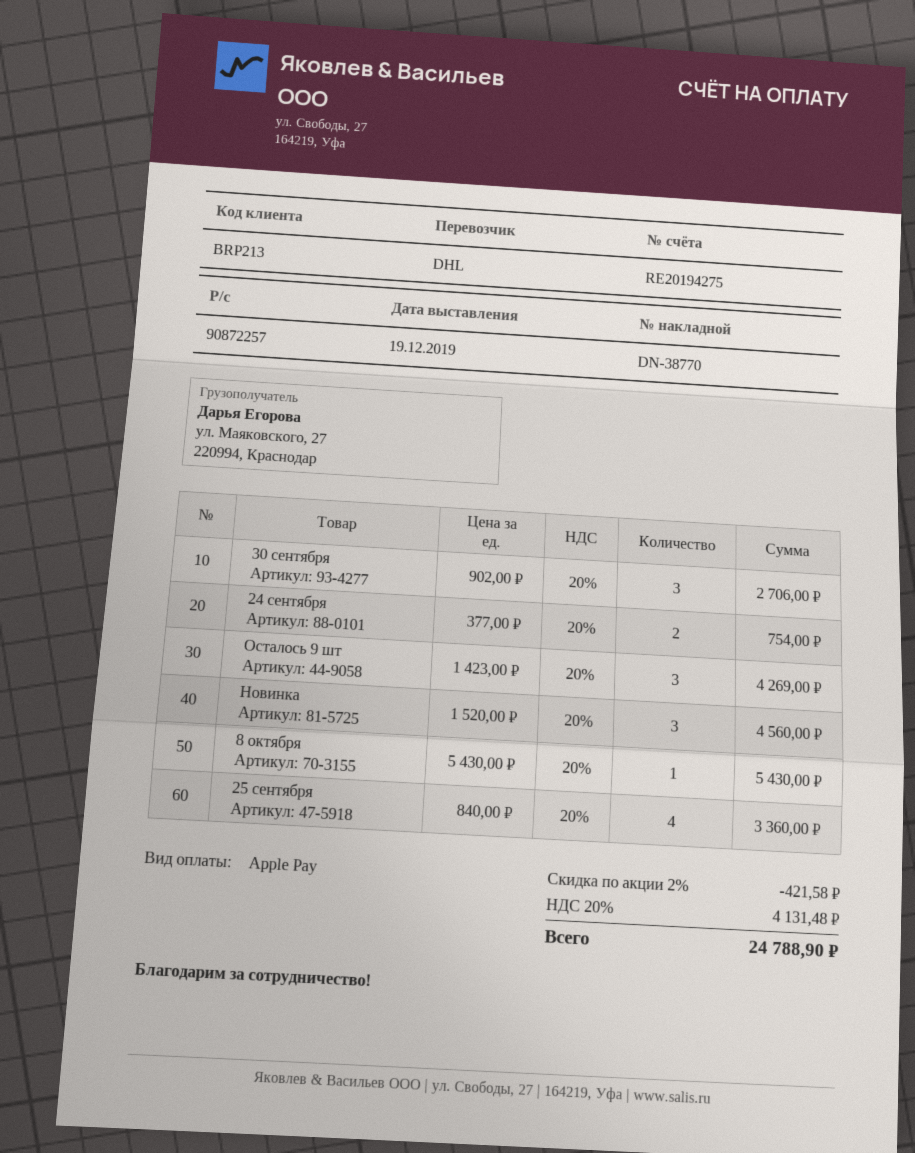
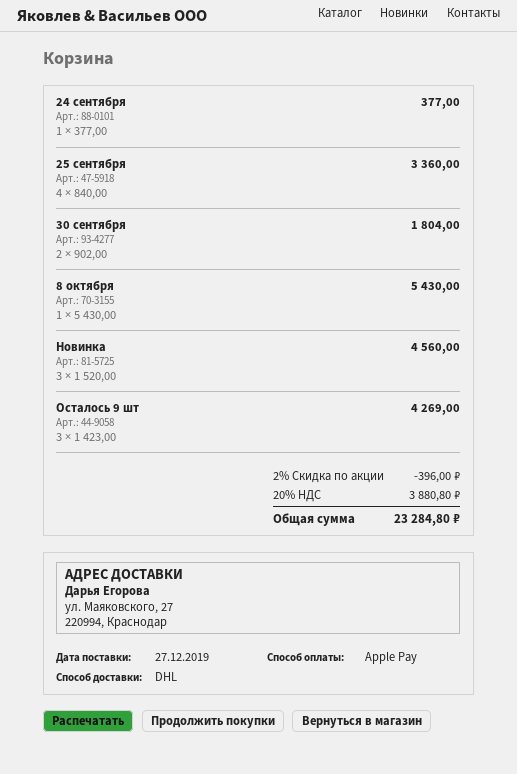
30 сентября: 3 x 902.00 = 2706.00 -> 2 x 902.00 = 1804.00
24 сентября: 2 x 377.00 = 754.00 -> 1 x 377.00 = 377.00
discount: 2% = 421.58 -> 2% = 396.00
tax: 20% = 4131.48 -> 20% = 3880.80
total: 24788.90 -> 23284.80

